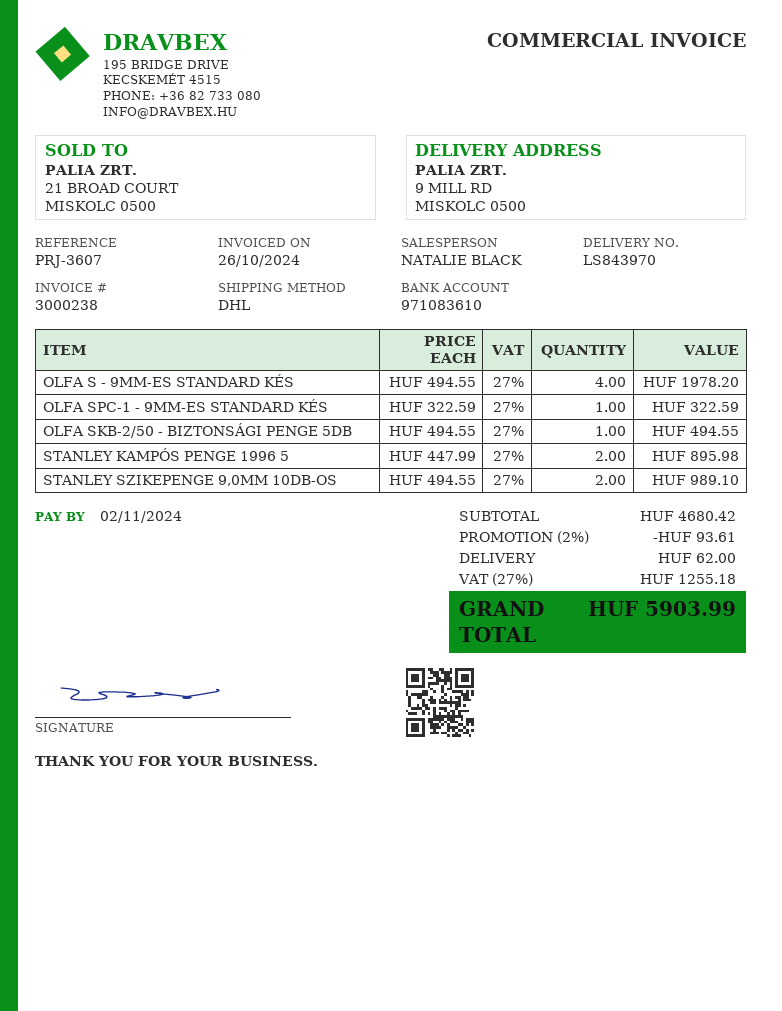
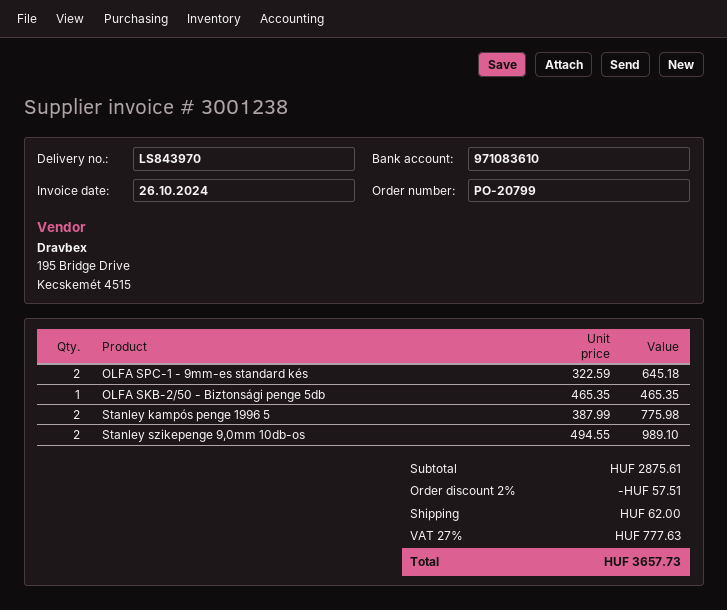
invoice number: 3000238 -> 3001238
OLFA S - 9MM-ES STANDARD KÉS: 4 x 494.55 = 1978.20 -> none
OLFA SPC-1 - 9MM-ES STANDARD KÉS: 1 x 322.59 = 322.59 -> 2 x 322.59 = 645.18
OLFA SKB-2/50 - BIZTONSÁGI PENGE 5DB: 1 x 494.55 = 494.55 -> 1 x 465.35 = 465.35
STANLEY KAMPÓS PENGE 1996 5: 2 x 447.99 = 895.98 -> 2 x 387.99 = 775.98
subtotal: 4680.42 -> 2875.61
discount: 2% = 93.61 -> 2% = 57.51
tax: 27% = 1255.18 -> 27% = 777.63
total: 5903.99 -> 3657.73

